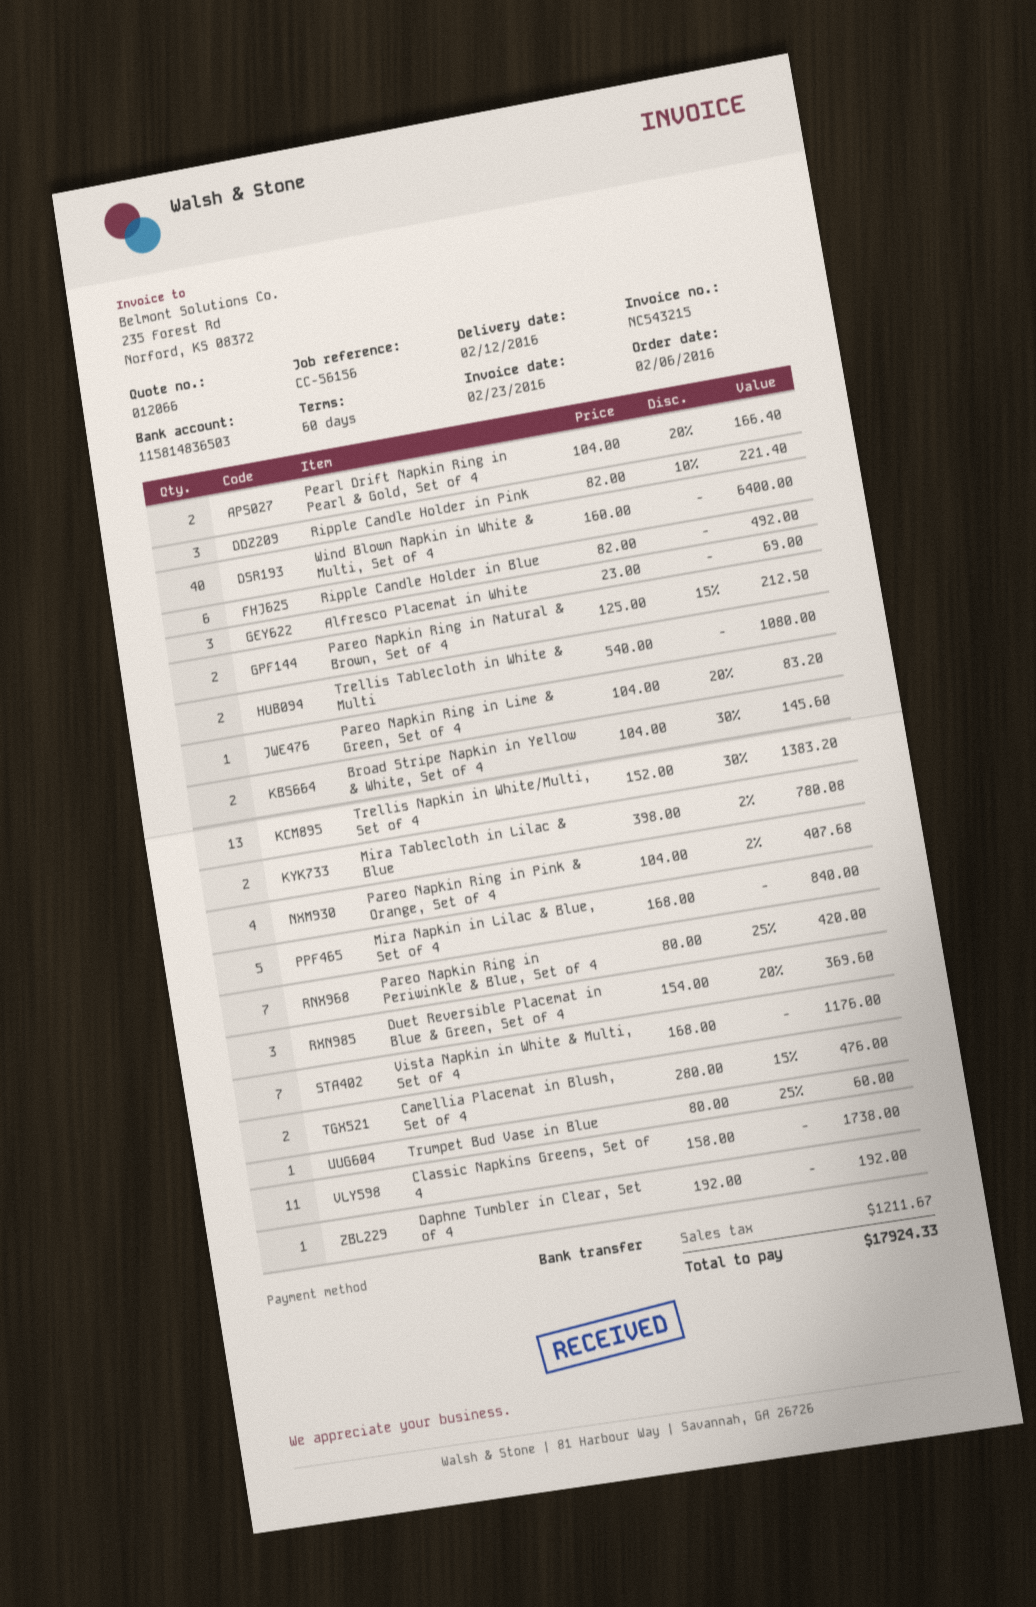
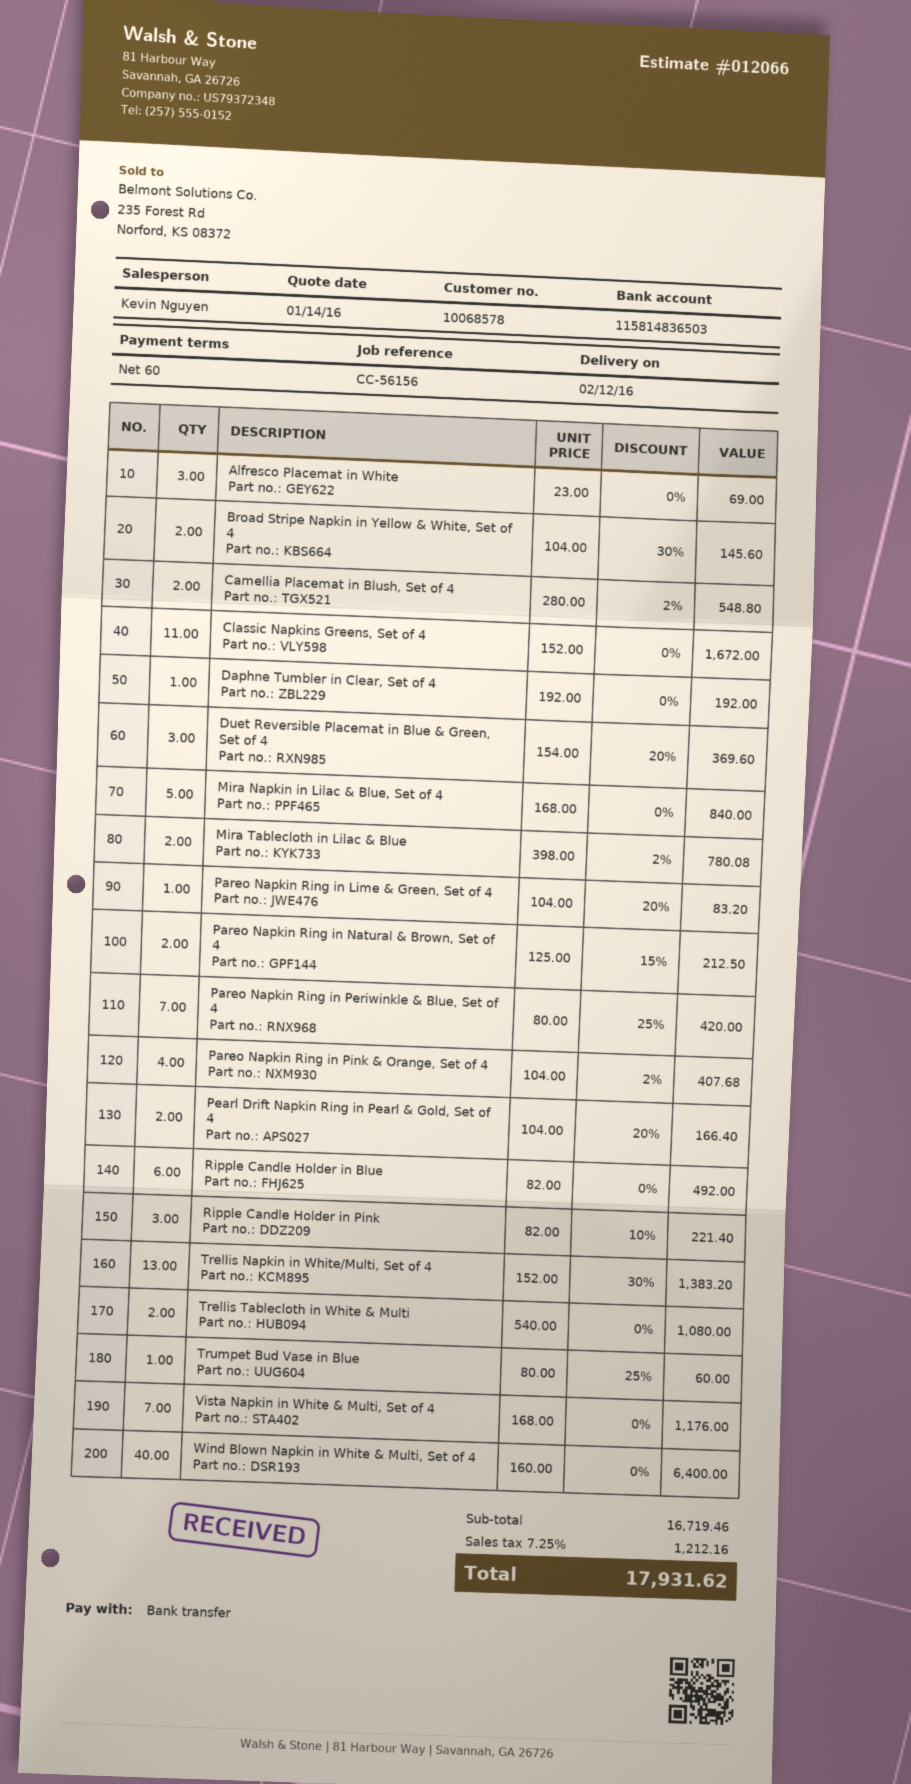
Camellia Placemat in Blush, Set of 4: 2 x 280.00 - 15% = 476.00 -> 2 x 280.00 - 2% = 548.80
Classic Napkins Greens, Set of 4: 11 x 158.00 = 1738.00 -> 11 x 152.00 = 1672.00
tax: 1211.67 -> 1212.16
total: 17924.33 -> 17931.62

